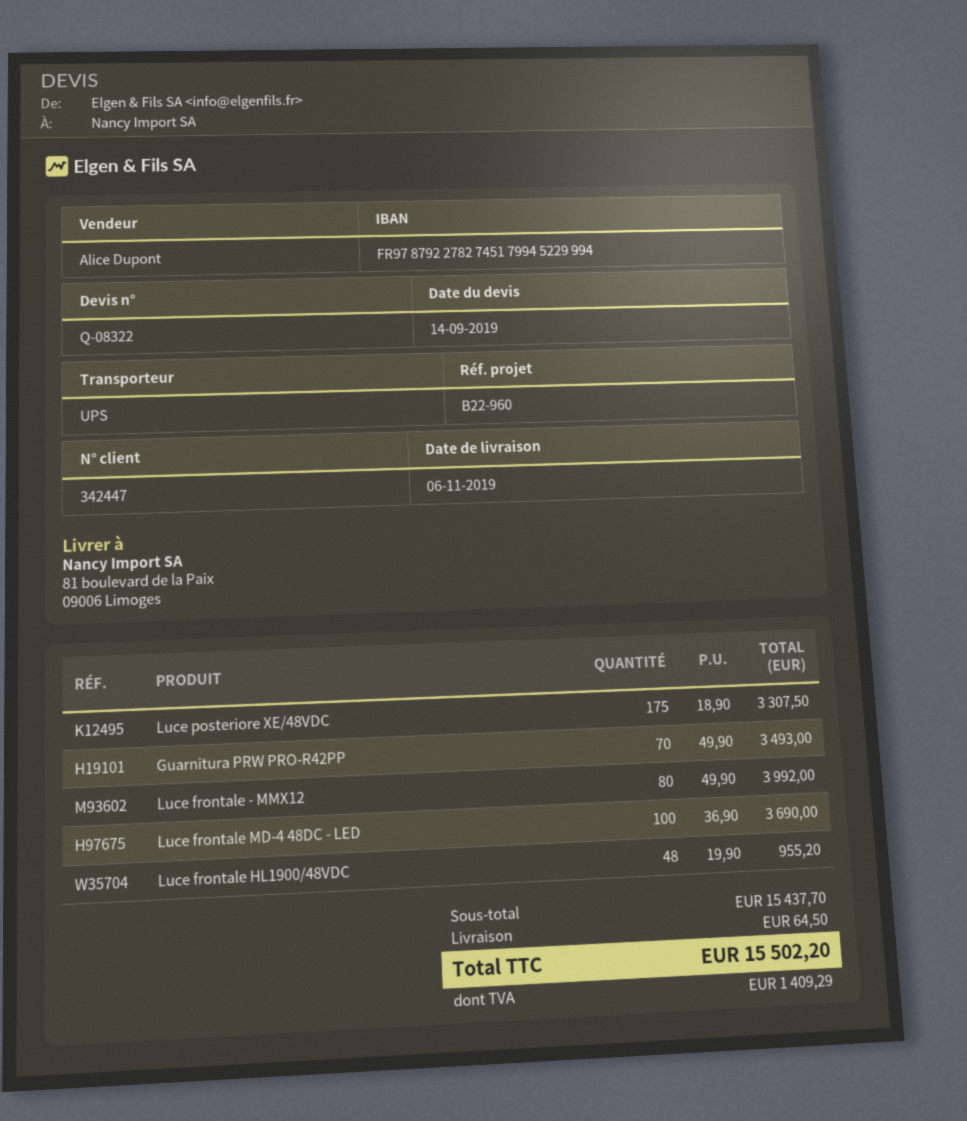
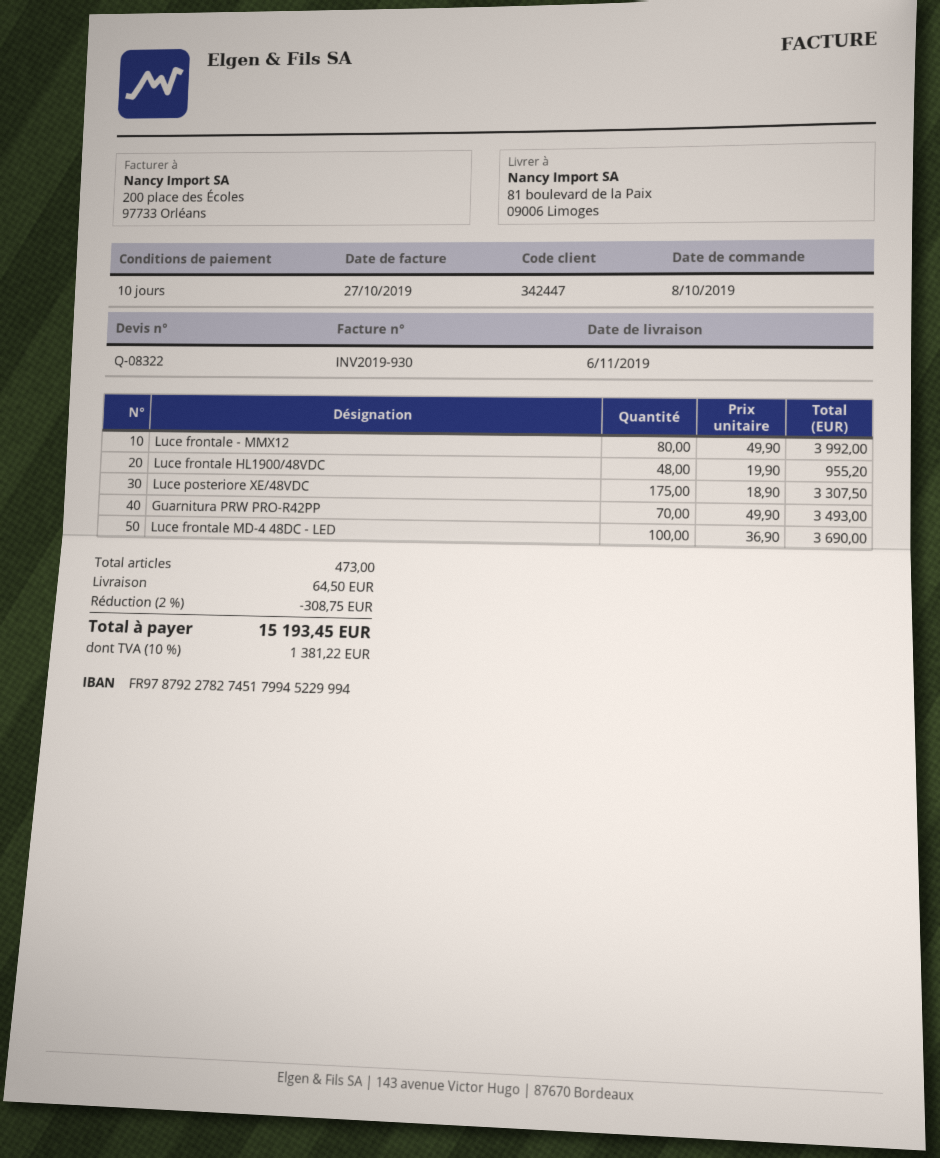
discount: none -> 2% = 308.75
tax: 1409.29 -> 1381.22
total: 15502.20 -> 15193.45

